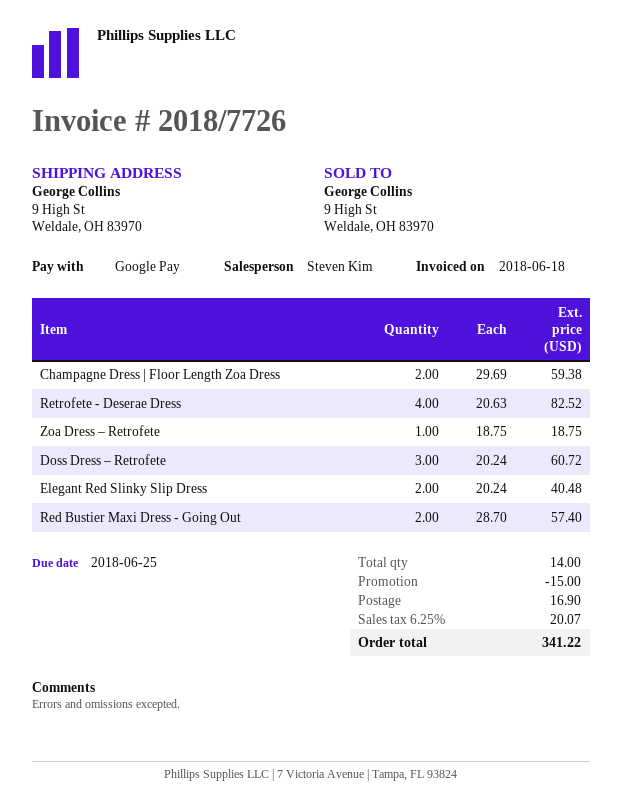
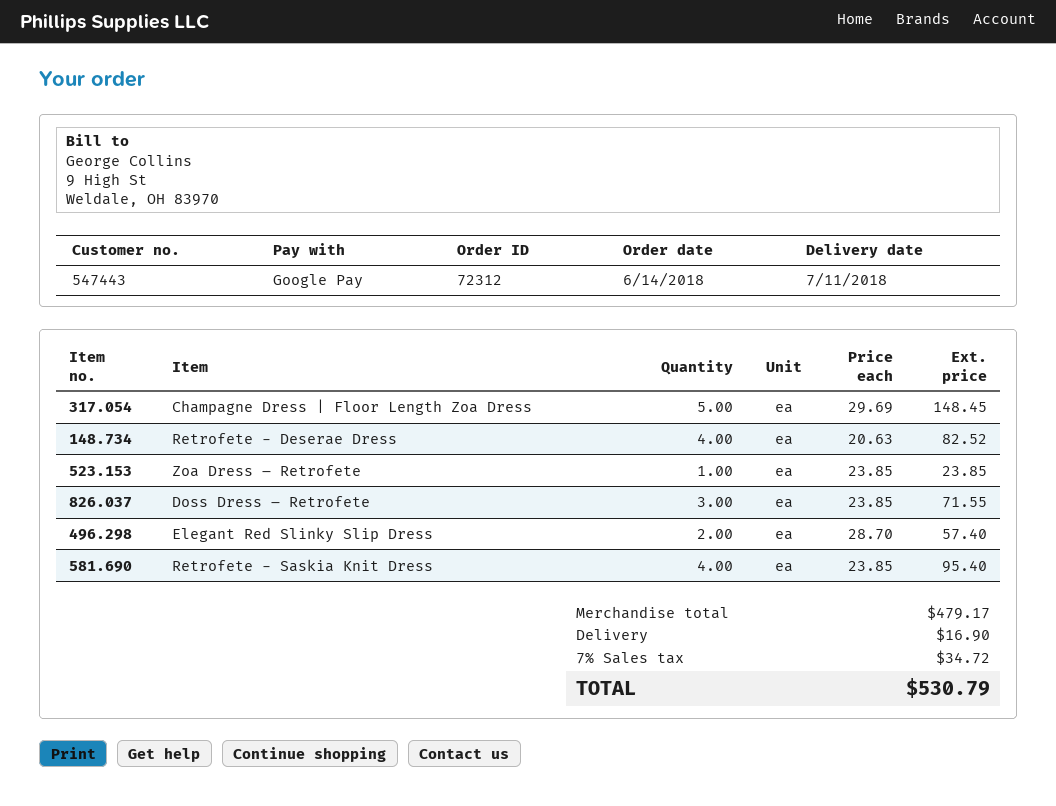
Champagne Dress | Floor Length Zoa Dress: 2 x 29.69 = 59.38 -> 5 x 29.69 = 148.45
Zoa Dress – Retrofete: 1 x 18.75 = 18.75 -> 1 x 23.85 = 23.85
Doss Dress – Retrofete: 3 x 20.24 = 60.72 -> 3 x 23.85 = 71.55
Elegant Red Slinky Slip Dress: 2 x 20.24 = 40.48 -> 2 x 28.70 = 57.40
Red Bustier Maxi Dress - Going Out: 2 x 28.70 = 57.40 -> none
Retrofete - Saskia Knit Dress: none -> 4 x 23.85 = 95.40
discount: 15.00 -> none
tax: 6.25% = 20.07 -> 7% = 34.72
total: 341.22 -> 530.79

